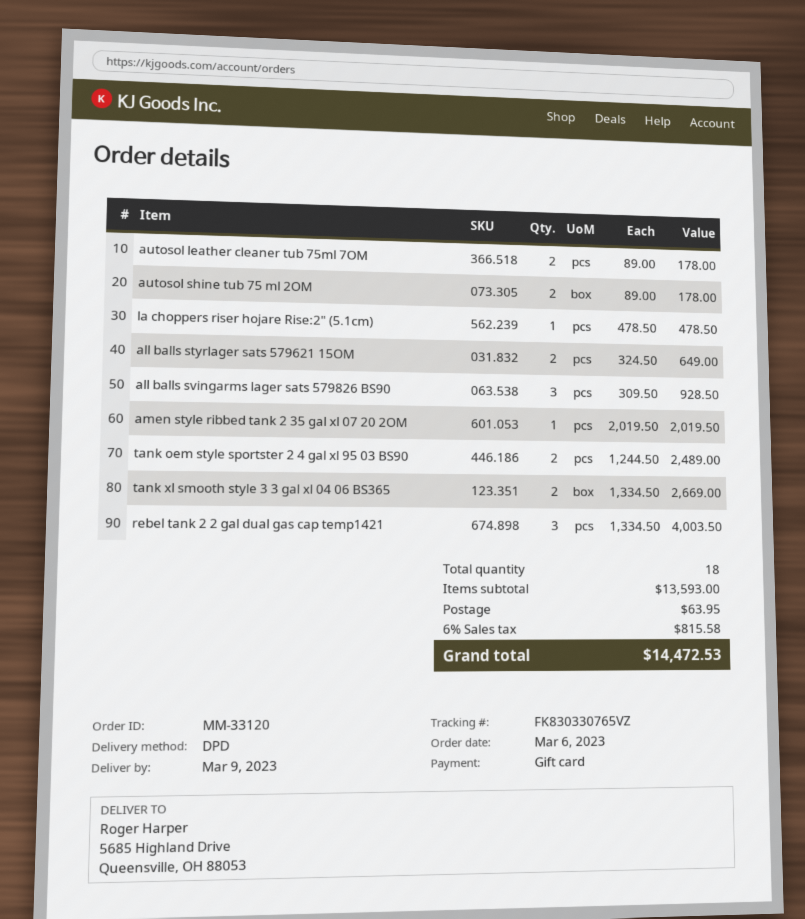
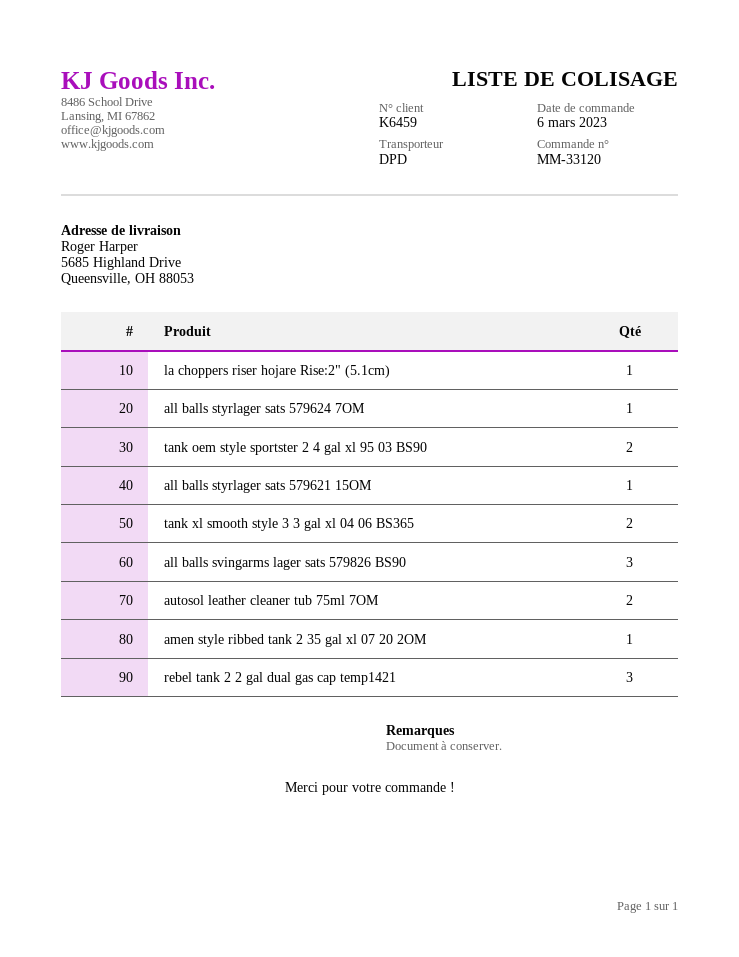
autosol shine tub 75 ml 2OM: 2 -> none
all balls styrlager sats 579621 15OM: 2 -> 1
all balls styrlager sats 579624 7OM: none -> 1

